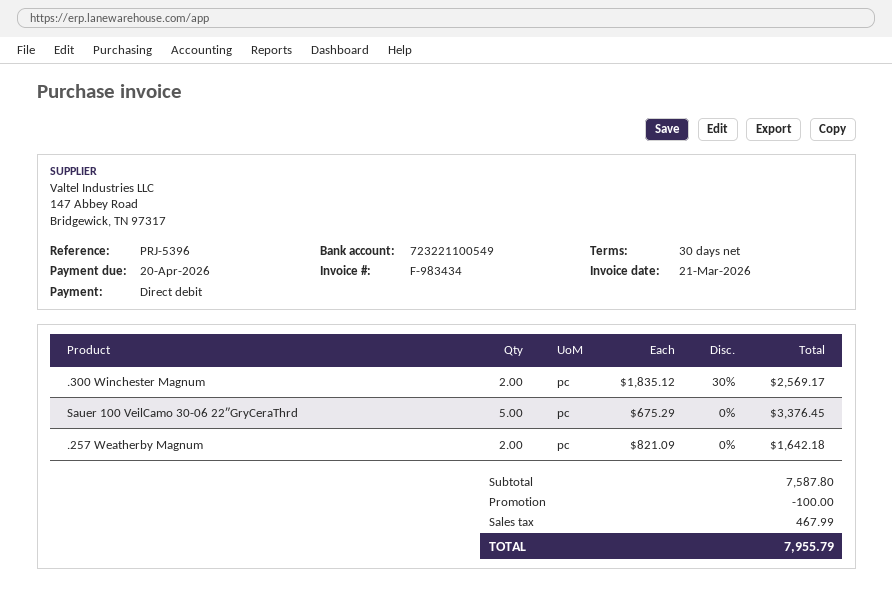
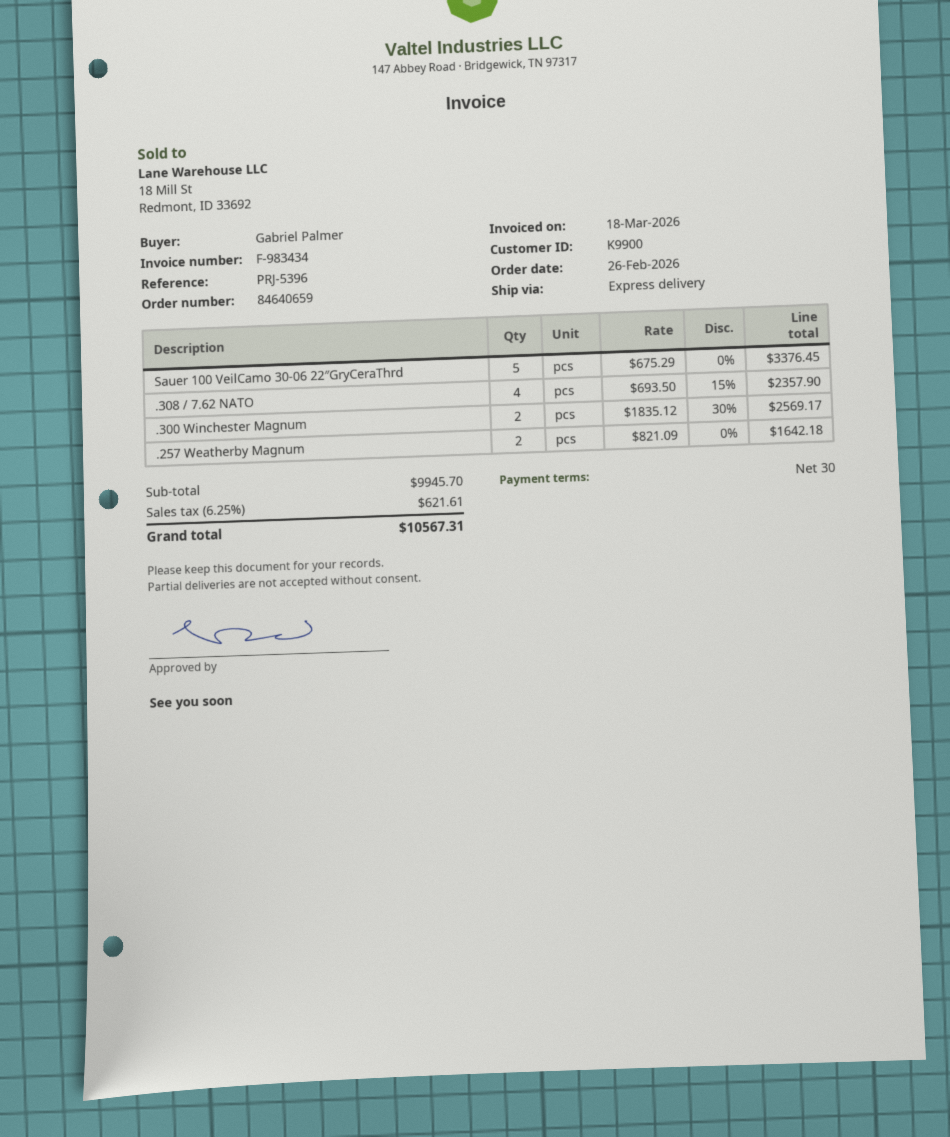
invoice date: 2026-03-21 -> 2026-03-18
.308 / 7.62 NATO: none -> 4 x 693.50 - 15% = 2357.90
subtotal: 7587.80 -> 9945.70
discount: 100.00 -> none
tax: 467.99 -> 621.61
total: 7955.79 -> 10567.31

